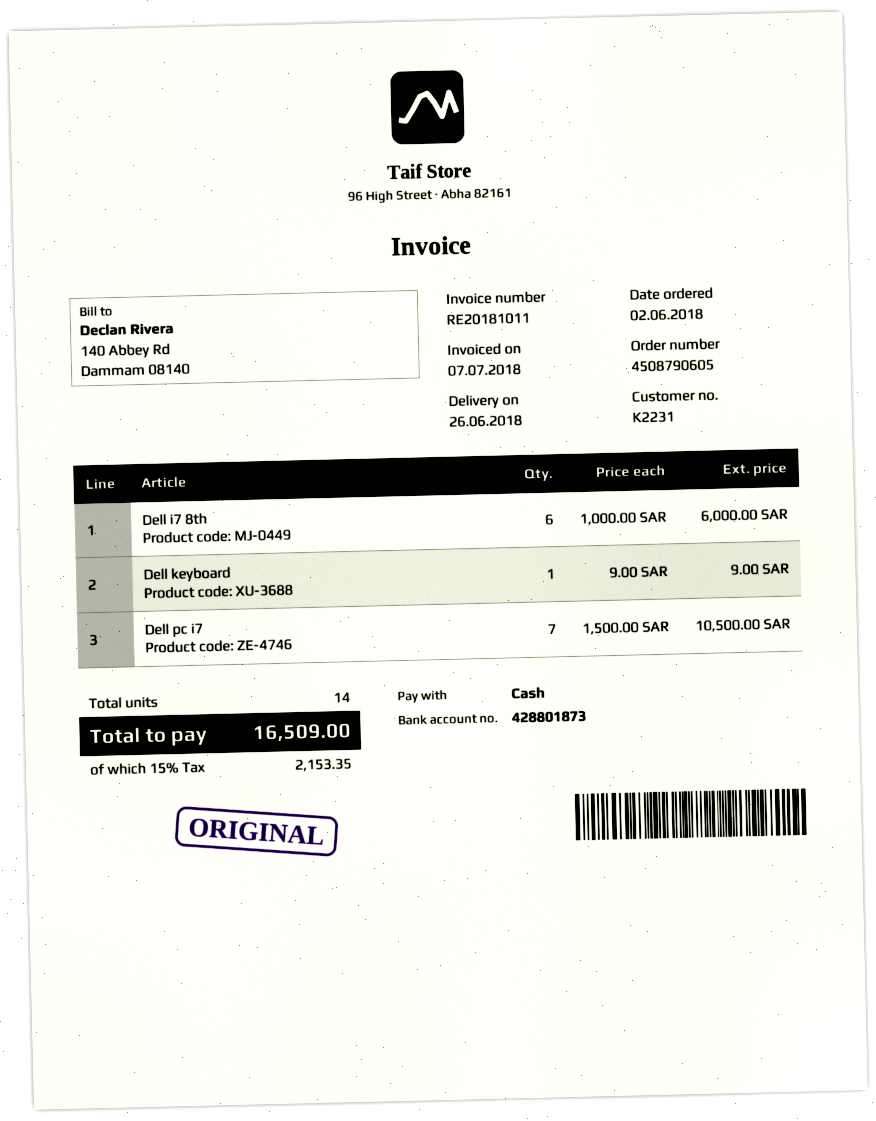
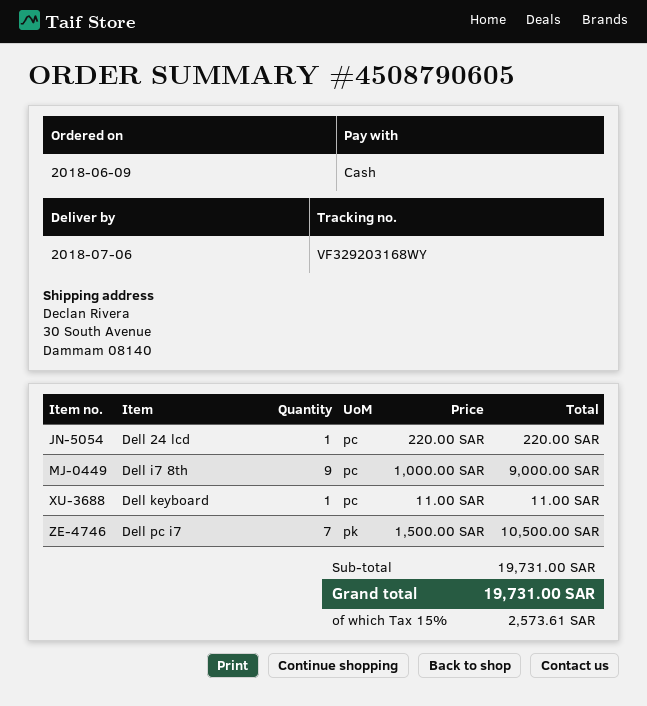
order date: 2018-06-02 -> 2018-06-09
delivery date: 2018-06-26 -> 2018-07-06
Dell i7 8th: 6 x 1000.00 = 6000.00 -> 9 x 1000.00 = 9000.00
Dell keyboard: 1 x 9.00 = 9.00 -> 1 x 11.00 = 11.00
Dell 24 lcd: none -> 1 x 220.00 = 220.00
tax: 15% = 2153.35 -> 15% = 2573.61
total: 16509.00 -> 19731.00

